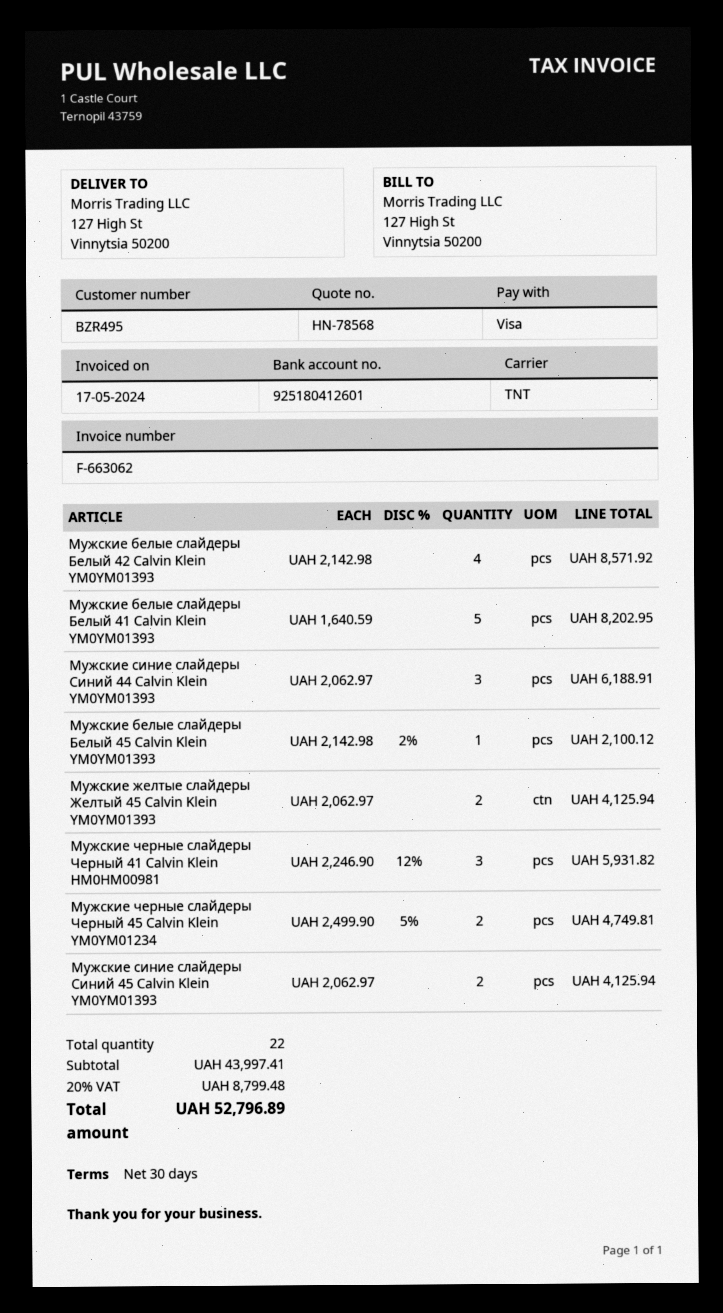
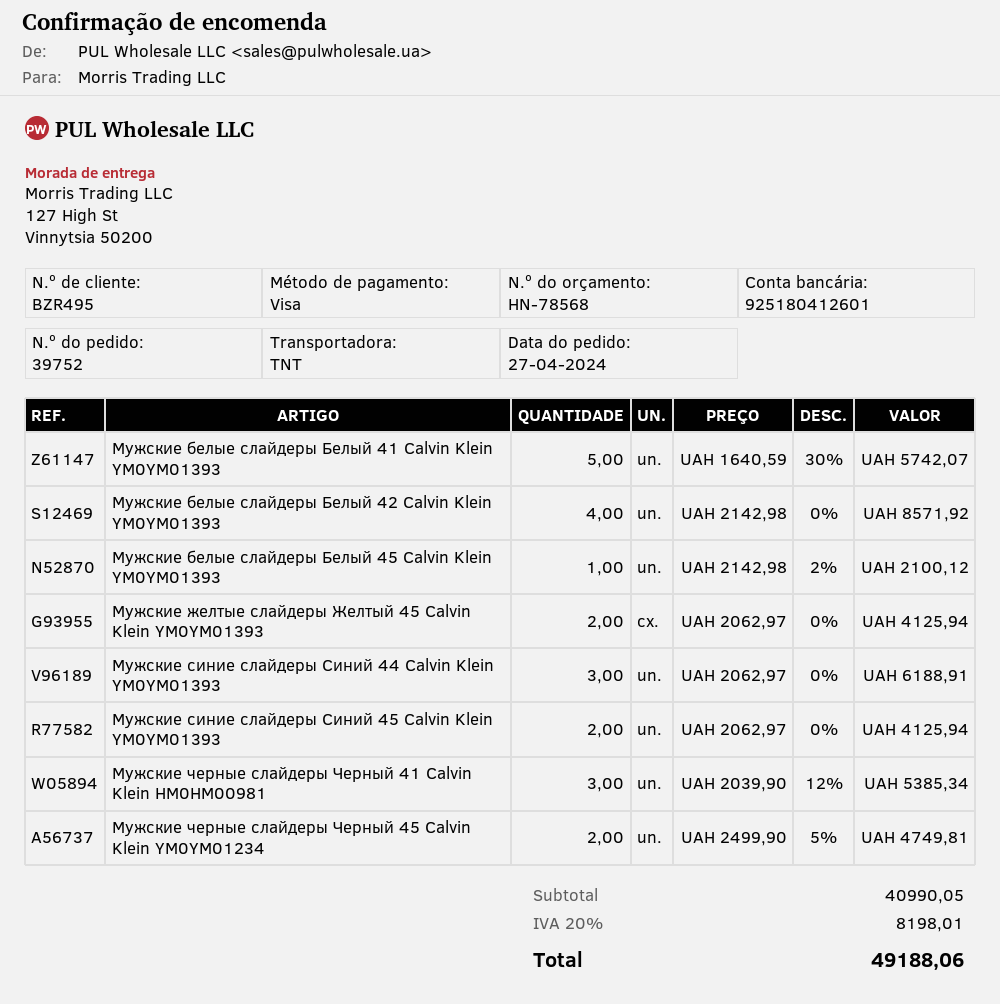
Мужские белые слайдеры Белый 41 Calvin Klein YM0YM01393: 5 x 1640.59 = 8202.95 -> 5 x 1640.59 - 30% = 5742.07
Мужские черные слайдеры Черный 41 Calvin Klein HM0HM00981: 3 x 2246.90 - 12% = 5931.82 -> 3 x 2039.90 - 12% = 5385.34
subtotal: 43997.41 -> 40990.05
tax: 20% = 8799.48 -> 20% = 8198.01
total: 52796.89 -> 49188.06

